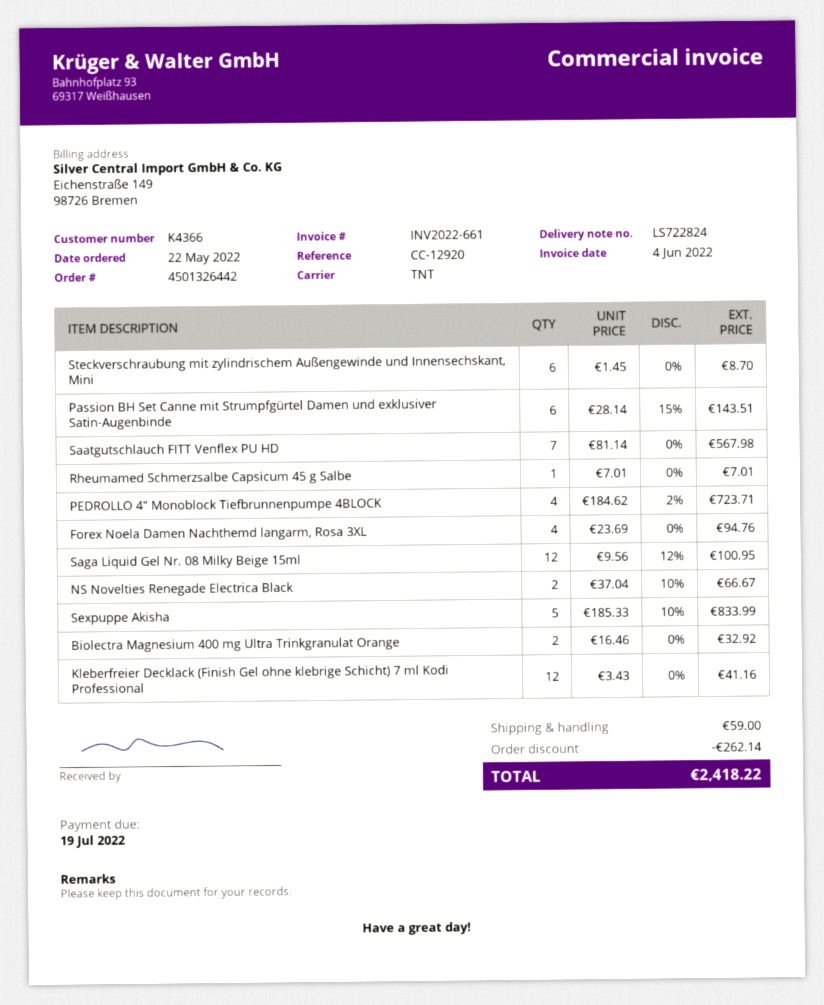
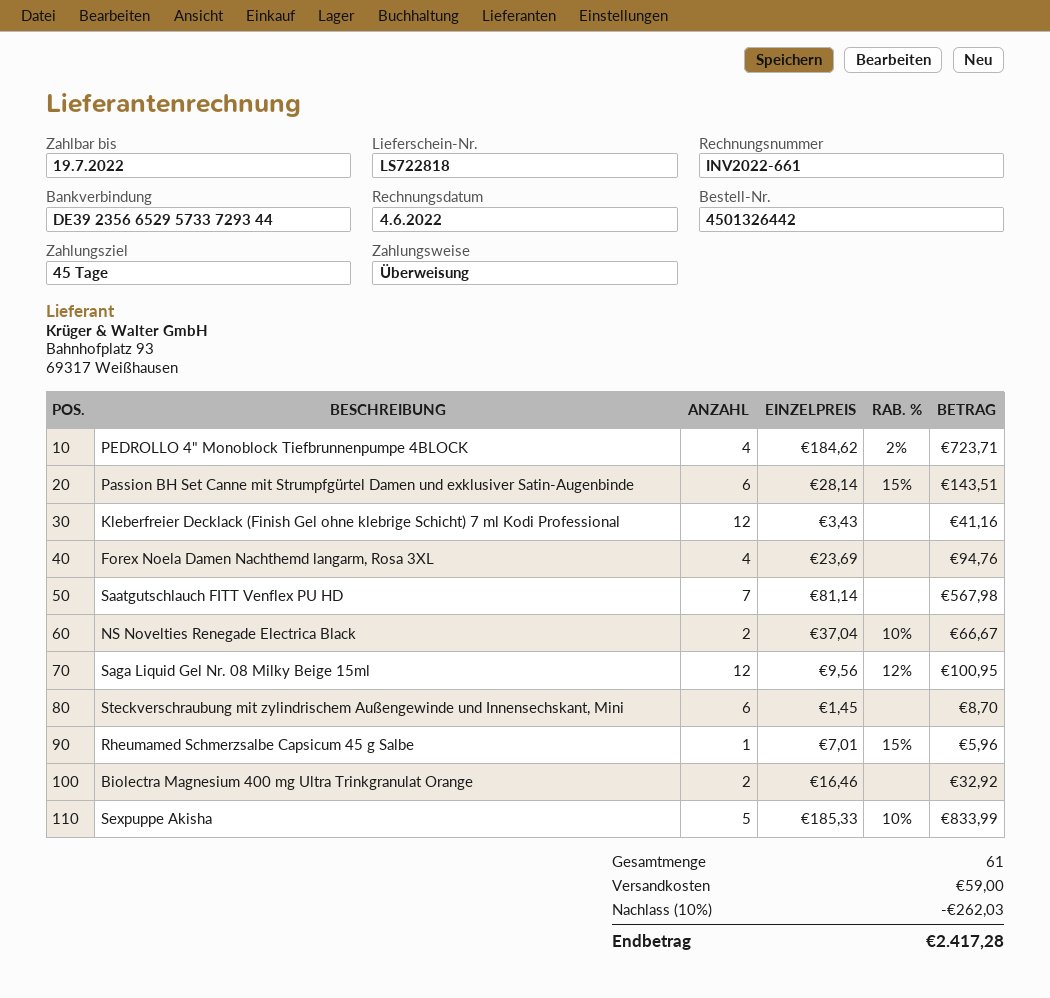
delivery note number: LS722824 -> LS722818
Rheumamed Schmerzsalbe Capsicum 45 g Salbe: 1 x 7.01 = 7.01 -> 1 x 7.01 - 15% = 5.96
discount: 262.14 -> 262.03
total: 2418.22 -> 2417.28

